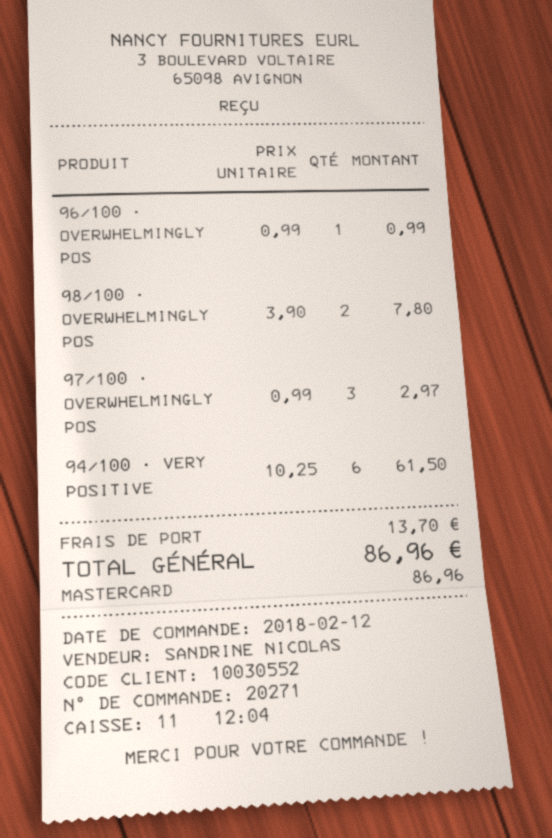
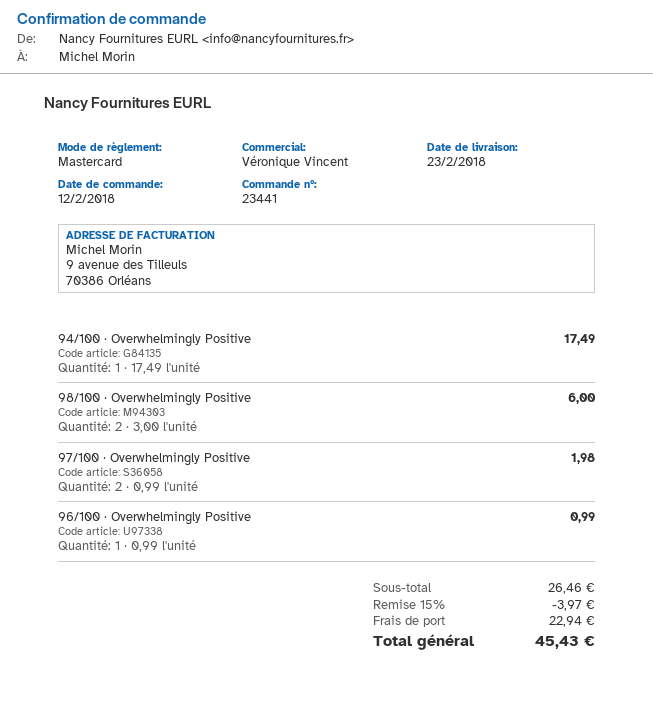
order number: 20271 -> 23441
sales rep: SANDRINE NICOLAS -> Véronique Vincent
98/100 · OVERWHELMINGLY POS: 2 x 3.90 = 7.80 -> 2 x 3.00 = 6.00
97/100 · OVERWHELMINGLY POS: 3 x 0.99 = 2.97 -> 2 x 0.99 = 1.98
94/100 · VERY POSITIVE: 6 x 10.25 = 61.50 -> none
94/100 · Overwhelmingly Positive: none -> 1 x 17.49 = 17.49
discount: none -> 15% = 3.97
shipping: 13.70 -> 22.94
total: 86.96 -> 45.43

